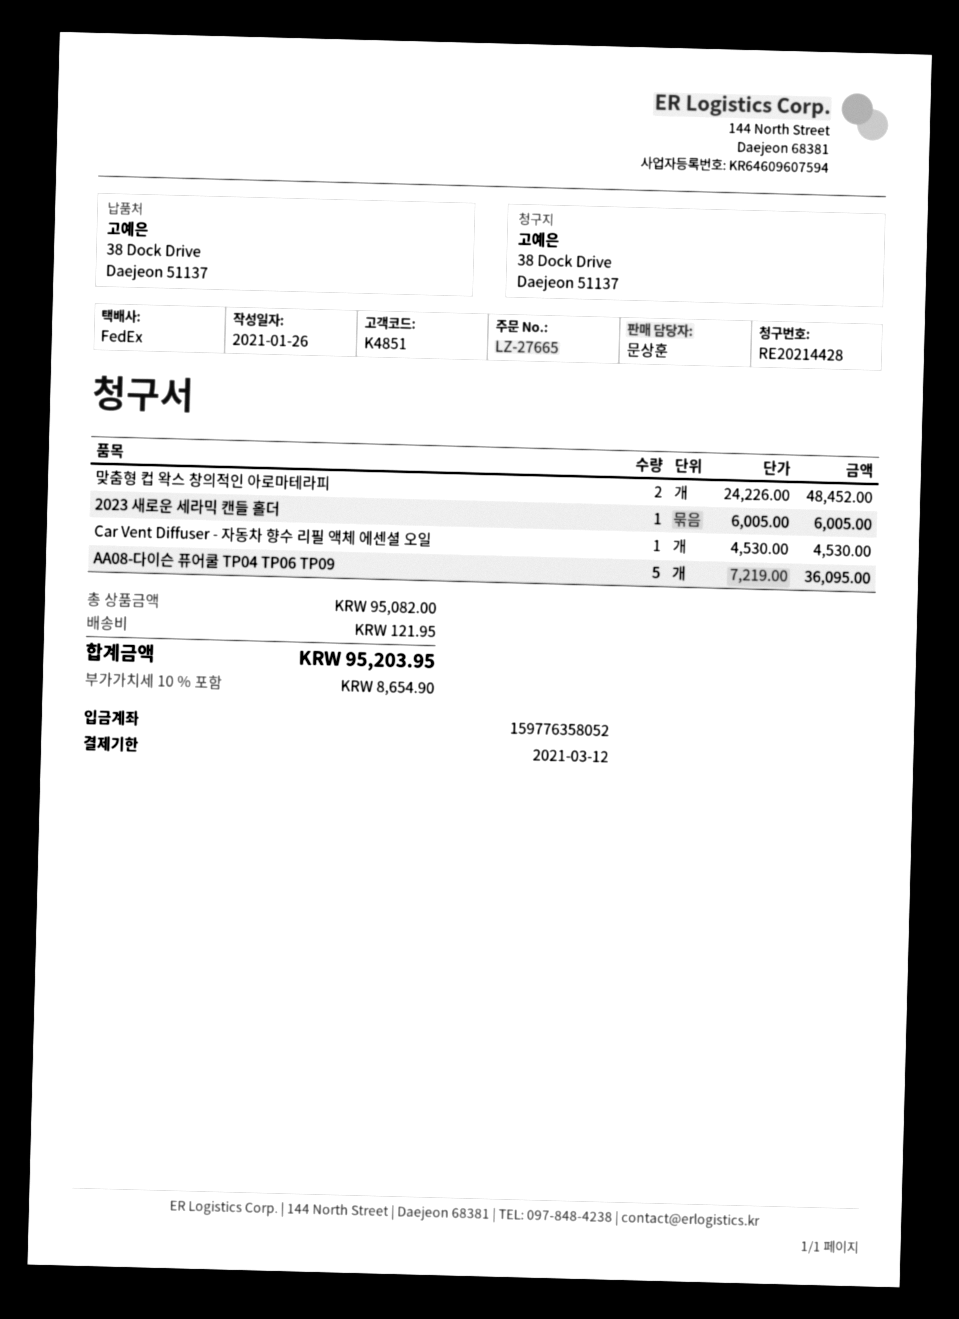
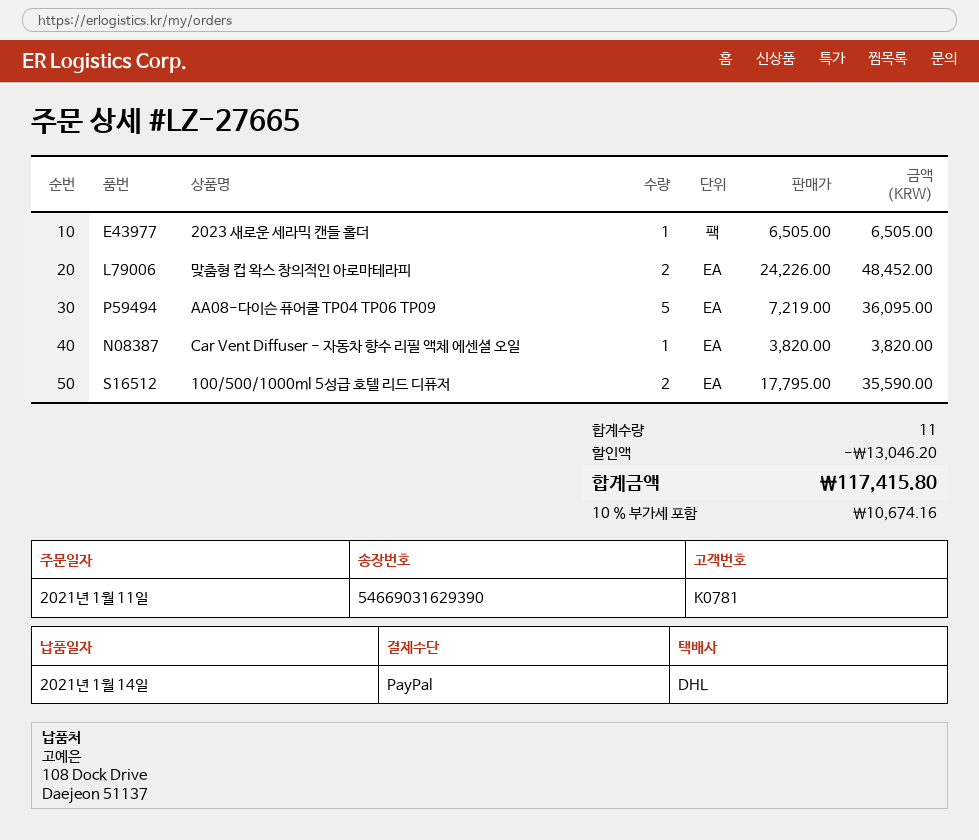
customer number: K4851 -> K0781
shipping method: FedEx -> DHL
ship to: 38 Dock Drive, Daejeon 51137 -> 108 Dock Drive, Daejeon 51137
2023 새로운 세라믹 캔들 홀더: 1 x 6005.00 = 6005.00 -> 1 x 6505.00 = 6505.00
Car Vent Diffuser - 자동차 향수 리필 액체 에센셜 오일: 1 x 4530.00 = 4530.00 -> 1 x 3820.00 = 3820.00
100/500/1000ml 5성급 호텔 리드 디퓨저: none -> 2 x 17795.00 = 35590.00
discount: none -> 13046.20
shipping: 121.95 -> none
tax: 10% = 8654.90 -> 10% = 10674.16
total: 95203.95 -> 117415.80

